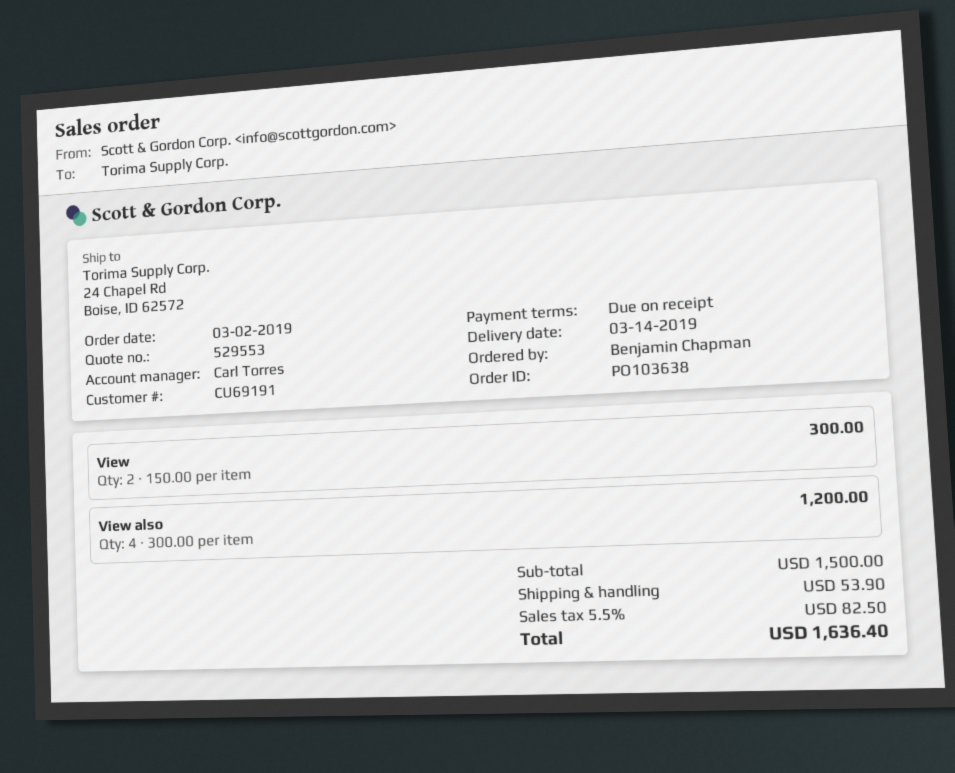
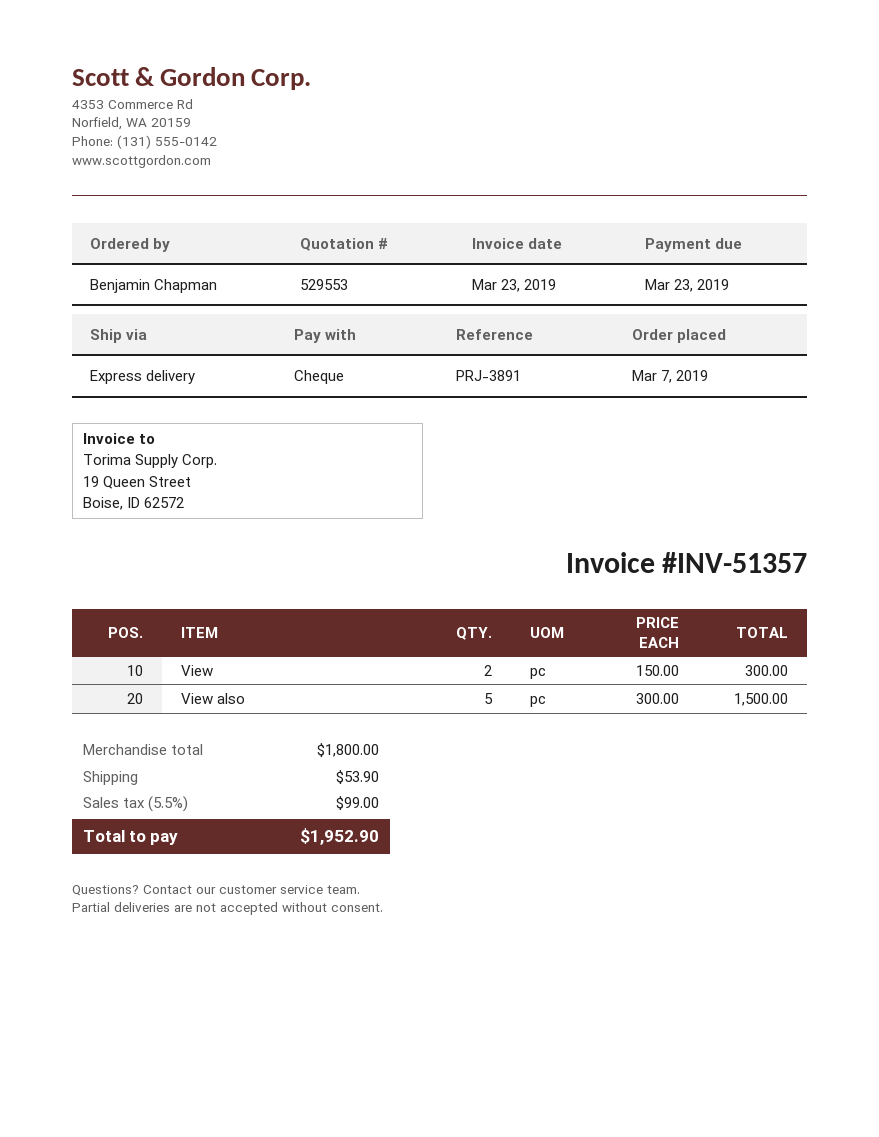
order date: 2019-03-02 -> 2019-03-07
View also: 4 x 300.00 = 1200.00 -> 5 x 300.00 = 1500.00
subtotal: 1500.00 -> 1800.00
tax: 5.5% = 82.50 -> 5.5% = 99.00
total: 1636.40 -> 1952.90

